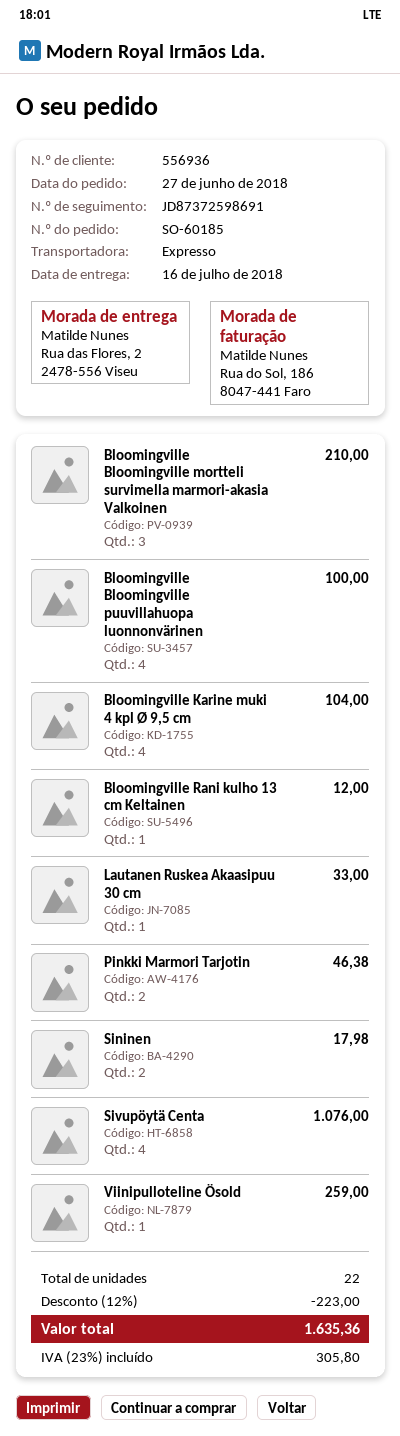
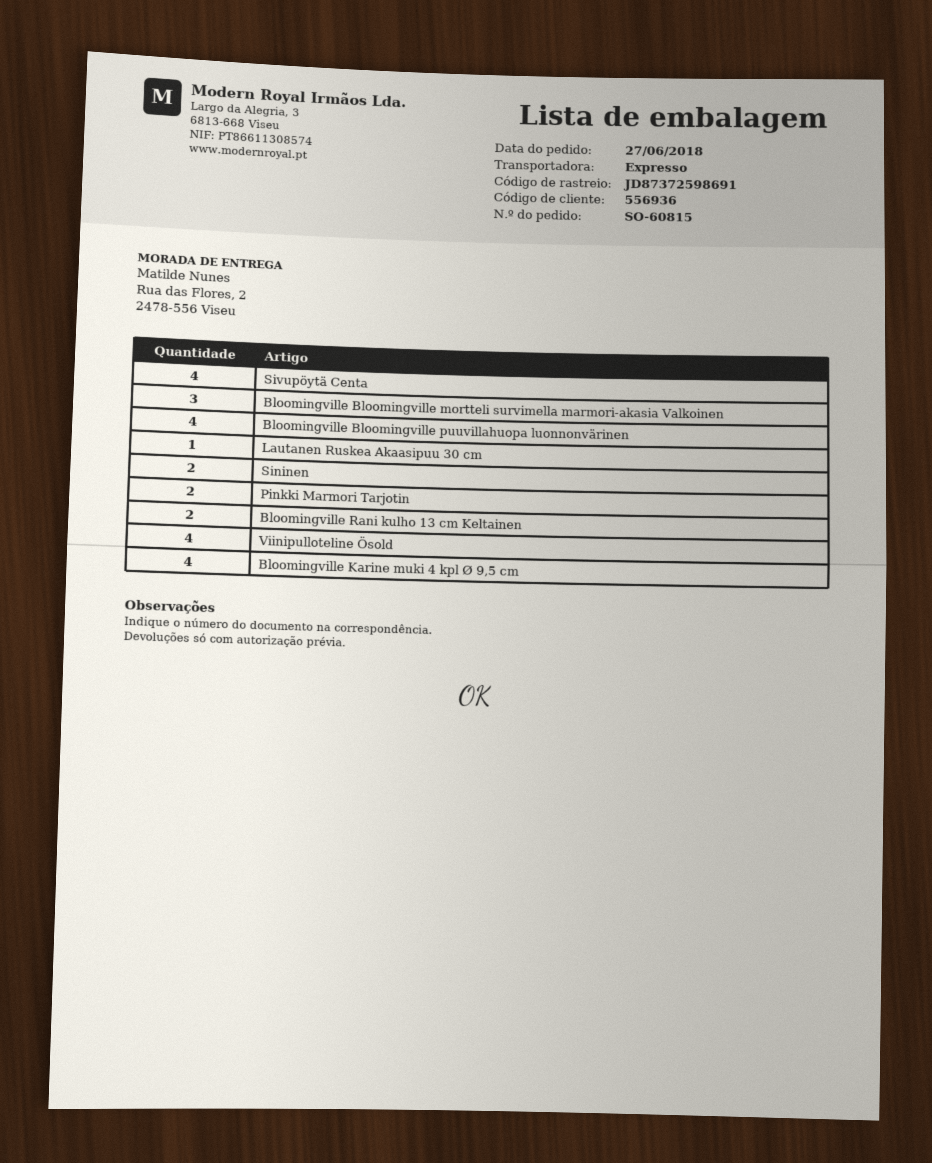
order number: SO-60185 -> SO-60815
Bloomingville Rani kulho 13 cm Keltainen: 1 -> 2
Viinipulloteline Ösold: 1 -> 4

